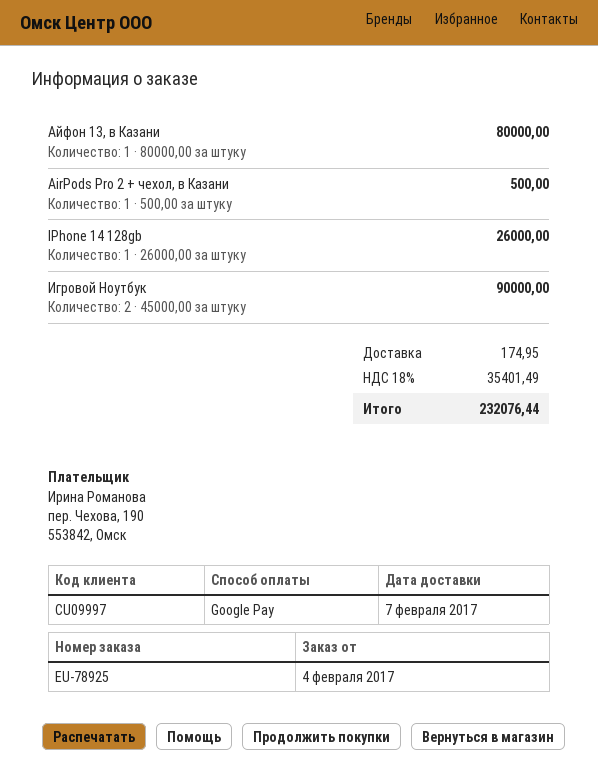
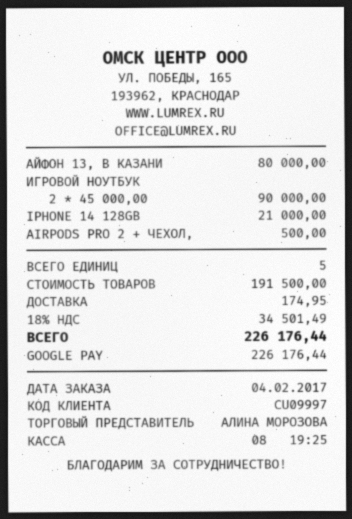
IPhone 14 128gb: 1 x 26000.00 = 26000.00 -> 1 x 21000.00 = 21000.00
tax: 18% = 35401.49 -> 18% = 34501.49
total: 232076.44 -> 226176.44

